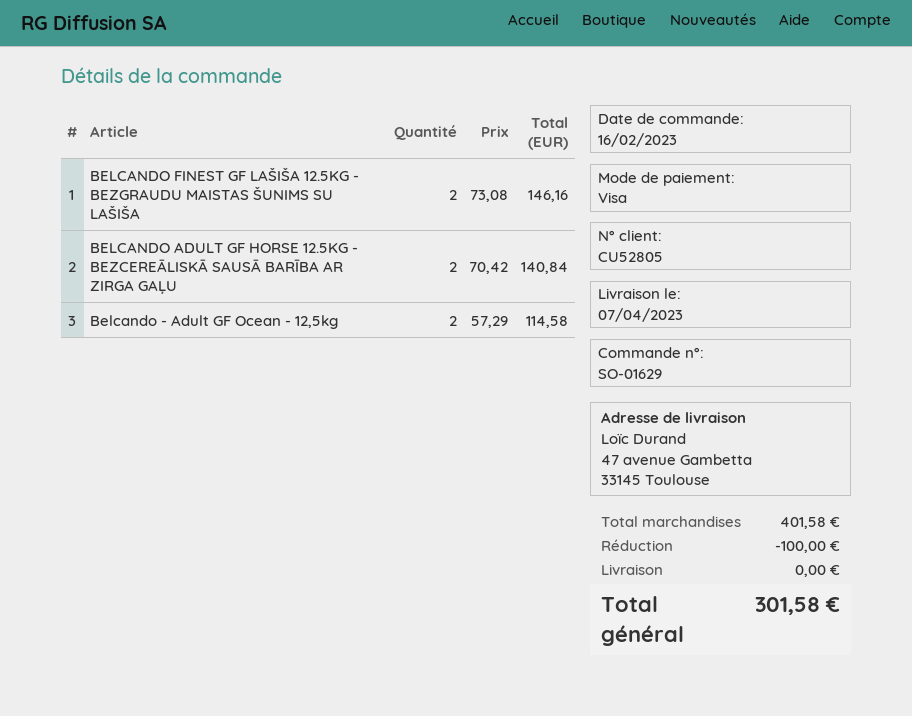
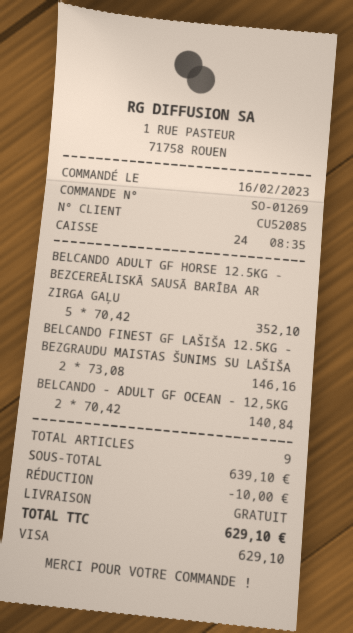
order number: SO-01629 -> SO-01269
customer number: CU52805 -> CU52085
BELCANDO ADULT GF HORSE 12.5KG - BEZCEREĀLISKĀ SAUSĀ BARĪBA AR ZIRGA GAĻU: 2 x 70.42 = 140.84 -> 5 x 70.42 = 352.10
Belcando - Adult GF Ocean - 12,5kg: 2 x 57.29 = 114.58 -> 2 x 70.42 = 140.84
subtotal: 401.58 -> 639.10
discount: 100.00 -> 10.00
total: 301.58 -> 629.10

